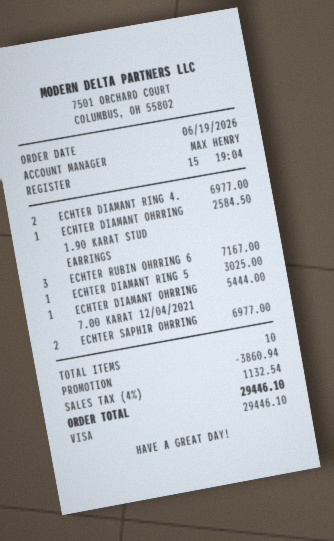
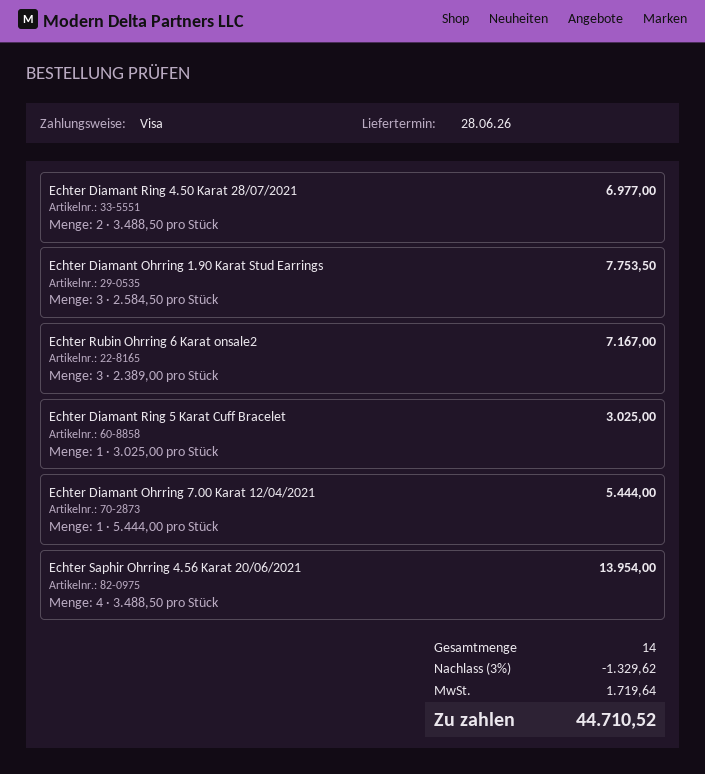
ECHTER DIAMANT OHRRING 1.90 KARAT STUD EARRINGS: 1 for 2584.50 -> 3 for 7753.50
ECHTER SAPHIR OHRRING: 2 for 6977.00 -> 4 for 13954.00
total quantity: 10 -> 14
discount: 3860.94 -> 1329.62
tax: 1132.54 -> 1719.64
total: 29446.10 -> 44710.52

